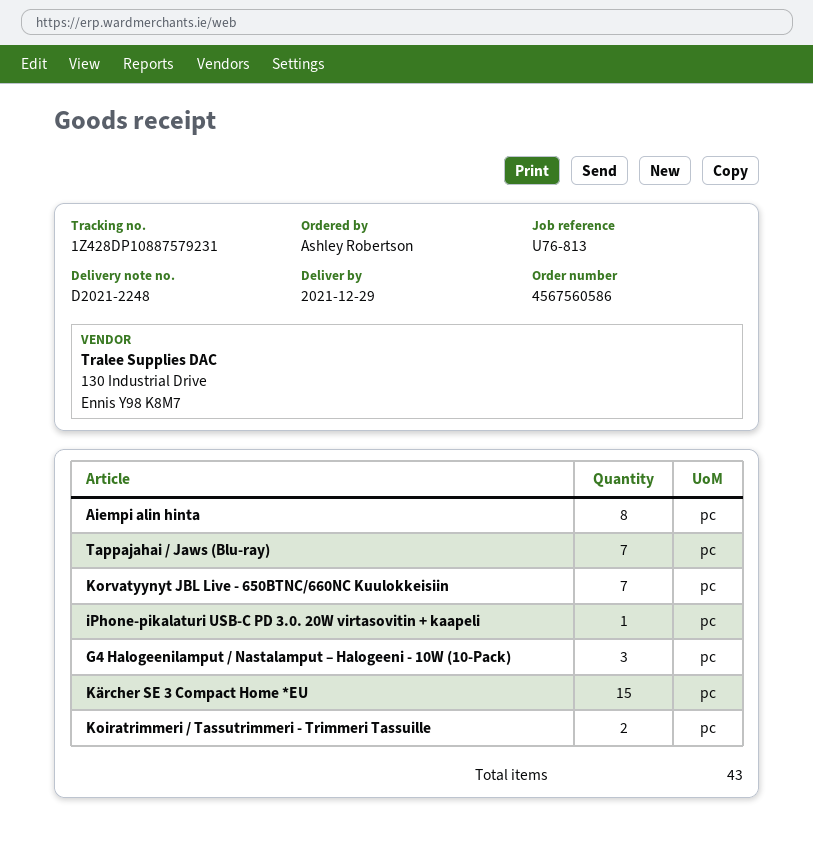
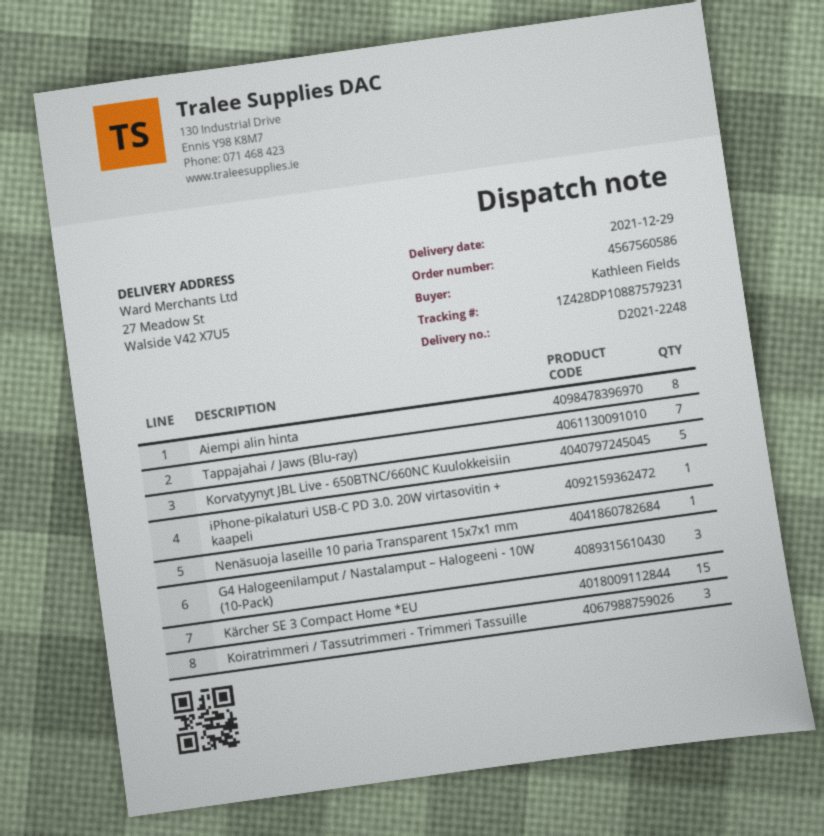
ordered by: Ashley Robertson -> Kathleen Fields
Korvatyynyt JBL Live - 650BTNC/660NC Kuulokkeisiin: 7 -> 5
Koiratrimmeri / Tassutrimmeri - Trimmeri Tassuille: 2 -> 3
Nenäsuoja laseille 10 paria Transparent 15x7x1 mm: none -> 1

